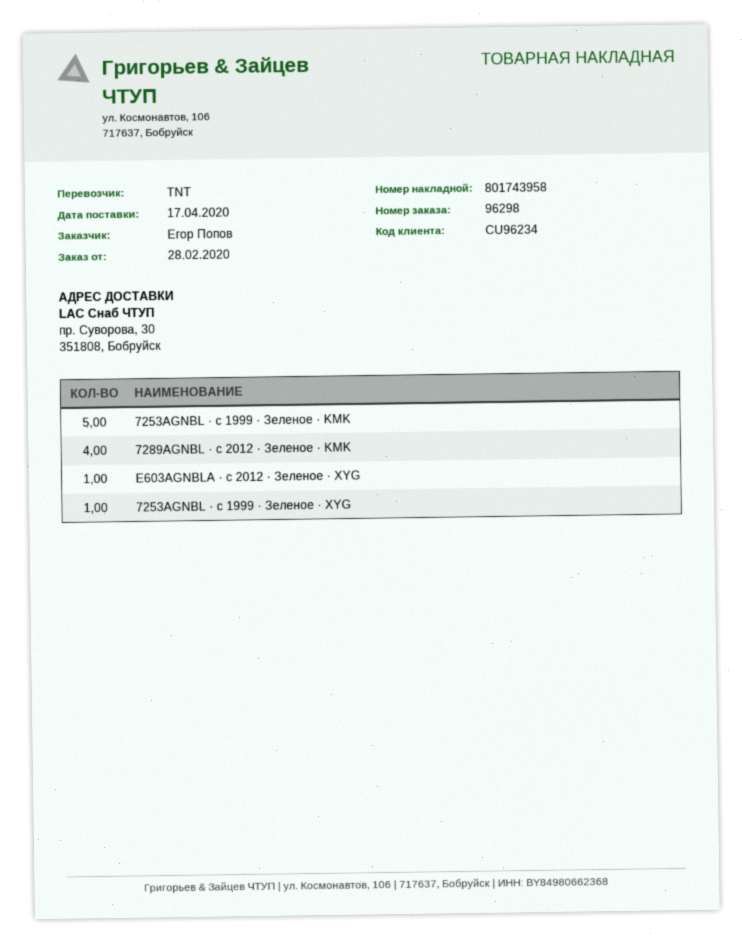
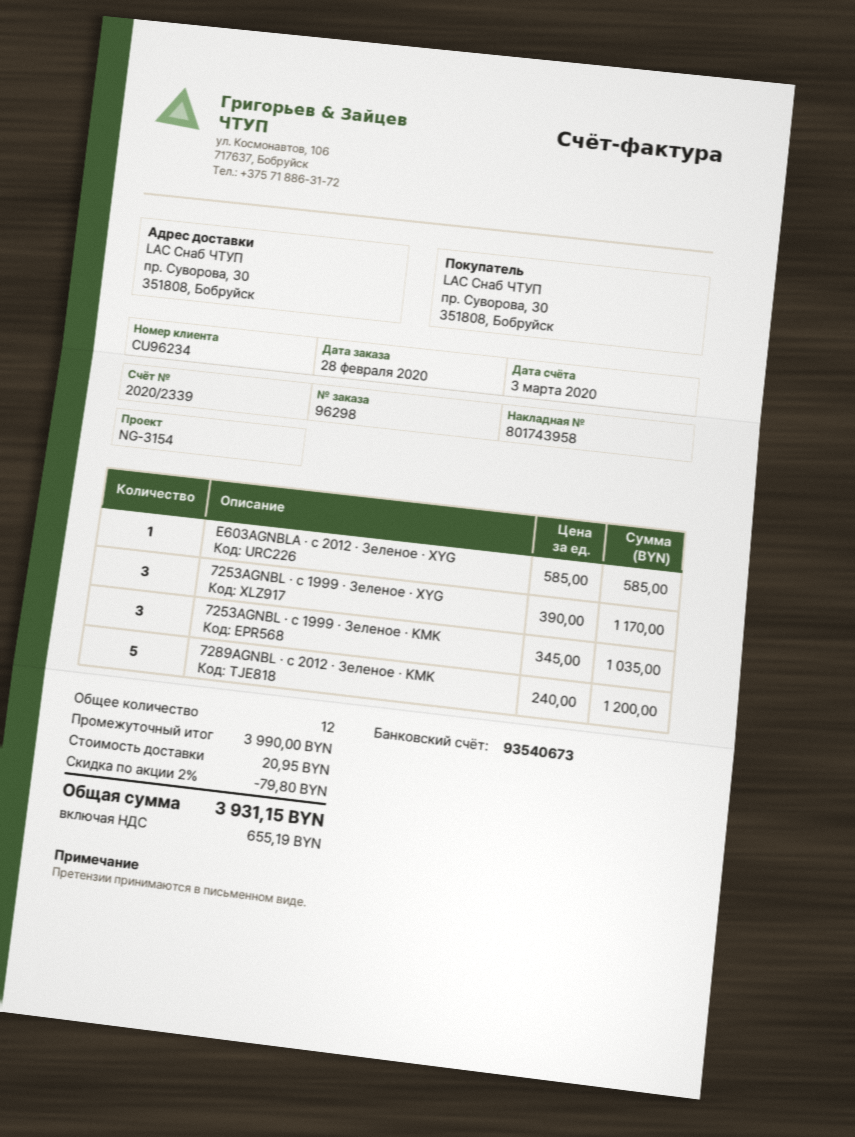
7253AGNBL · с 1999 · Зеленое · KMK: 5 -> 3
7289AGNBL · с 2012 · Зеленое · KMK: 4 -> 5
7253AGNBL · с 1999 · Зеленое · XYG: 1 -> 3

